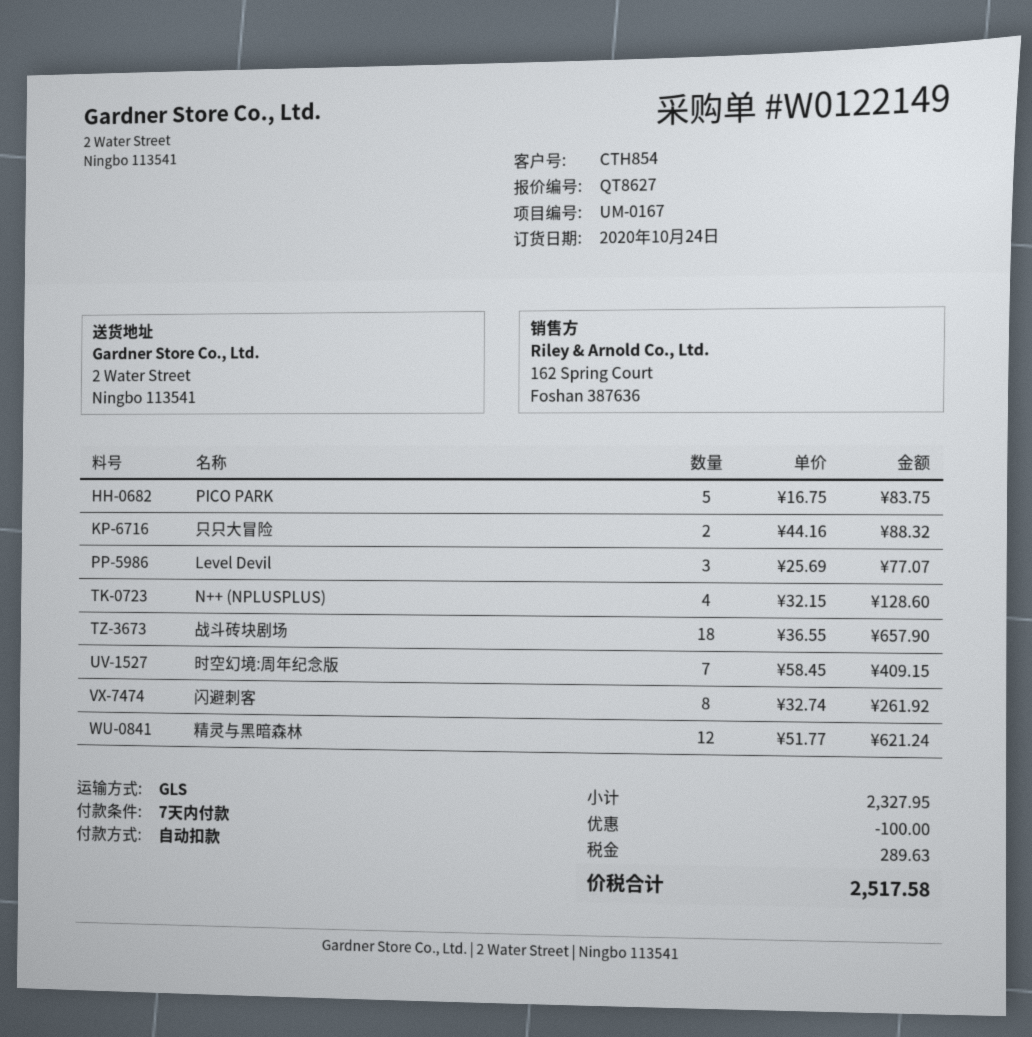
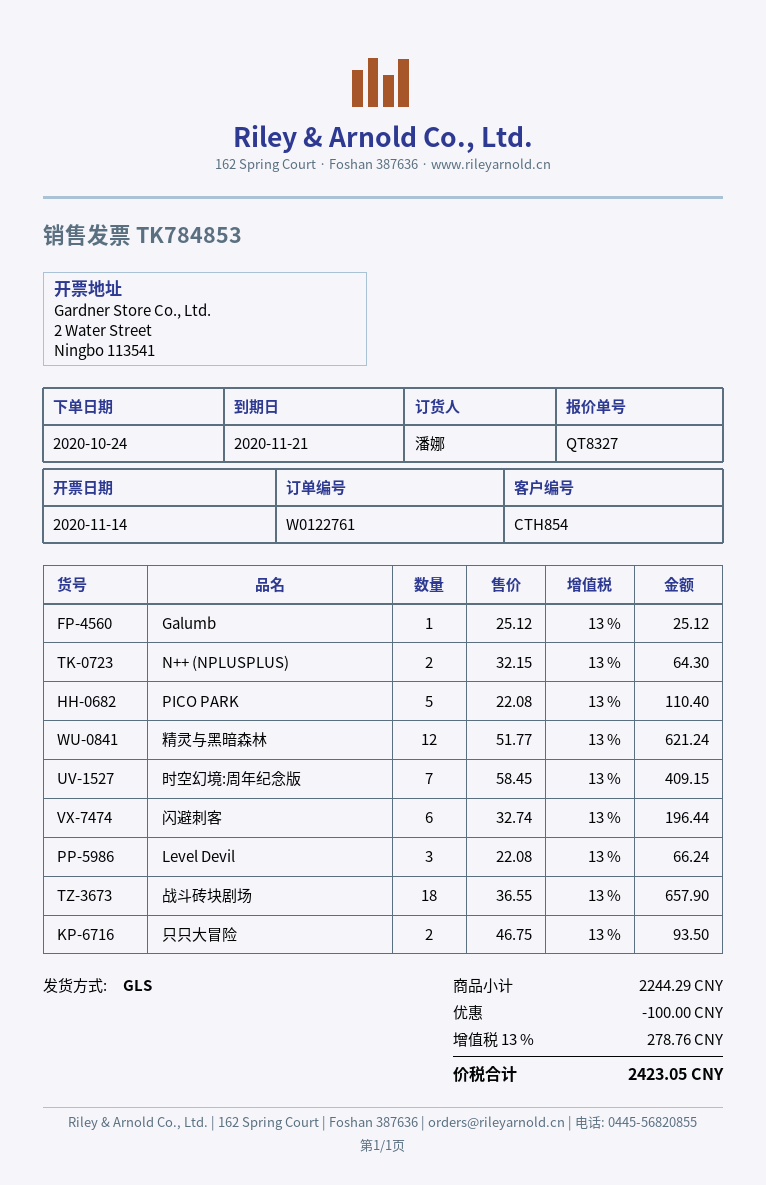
quote number: QT8627 -> QT8327
order number: W0122149 -> W0122761
PICO PARK: 5 x 16.75 = 83.75 -> 5 x 22.08 = 110.40
只只大冒险: 2 x 44.16 = 88.32 -> 2 x 46.75 = 93.50
Level Devil: 3 x 25.69 = 77.07 -> 3 x 22.08 = 66.24
N++ (NPLUSPLUS): 4 x 32.15 = 128.60 -> 2 x 32.15 = 64.30
闪避刺客: 8 x 32.74 = 261.92 -> 6 x 32.74 = 196.44
Galumb: none -> 1 x 25.12 = 25.12
subtotal: 2327.95 -> 2244.29
tax: 289.63 -> 278.76
total: 2517.58 -> 2423.05

